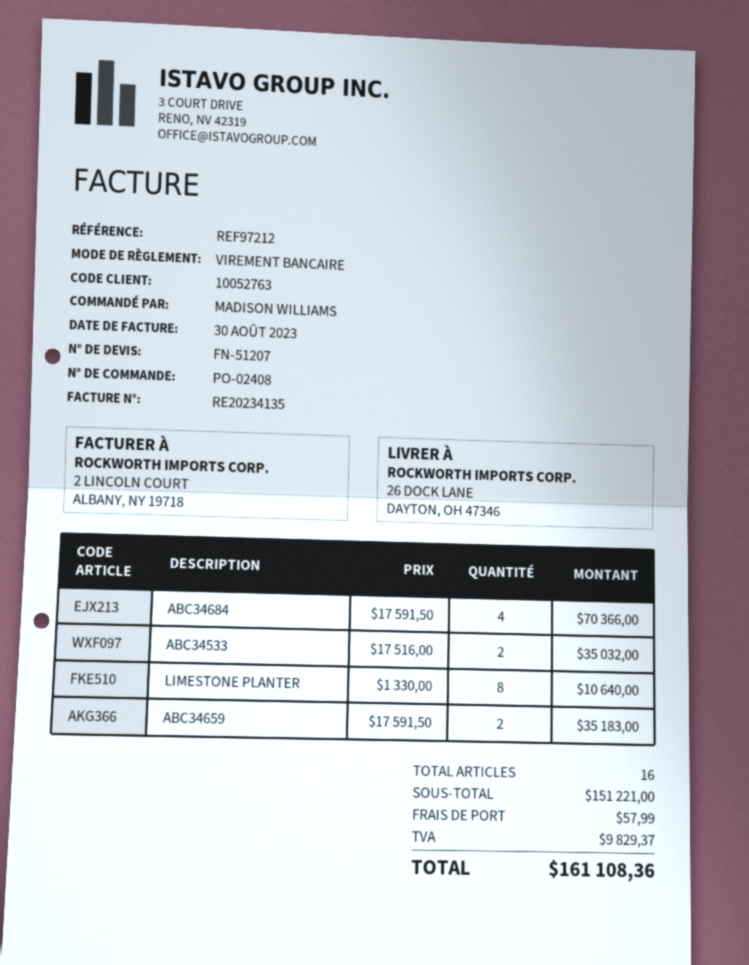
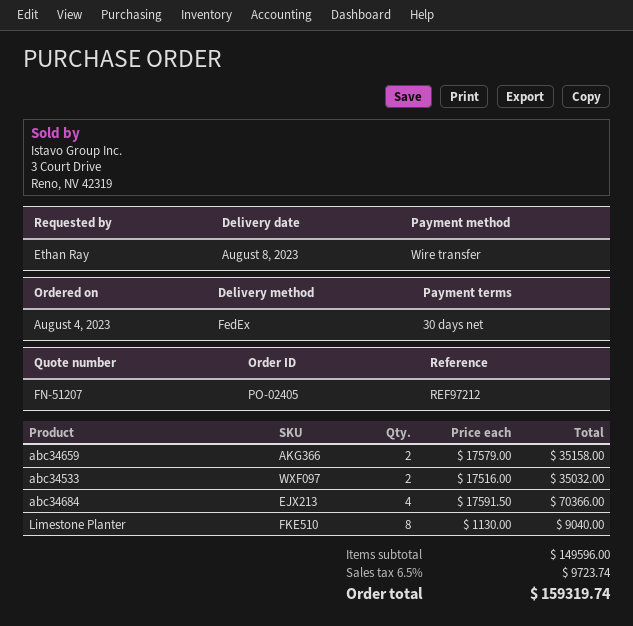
order number: PO-02408 -> PO-02405
ordered by: MADISON WILLIAMS -> Ethan Ray
LIMESTONE PLANTER: 8 x 1330.00 = 10640.00 -> 8 x 1130.00 = 9040.00
ABC34659: 2 x 17591.50 = 35183.00 -> 2 x 17579.00 = 35158.00
subtotal: 151221.00 -> 149596.00
shipping: 57.99 -> none
tax: 9829.37 -> 9723.74
total: 161108.36 -> 159319.74

